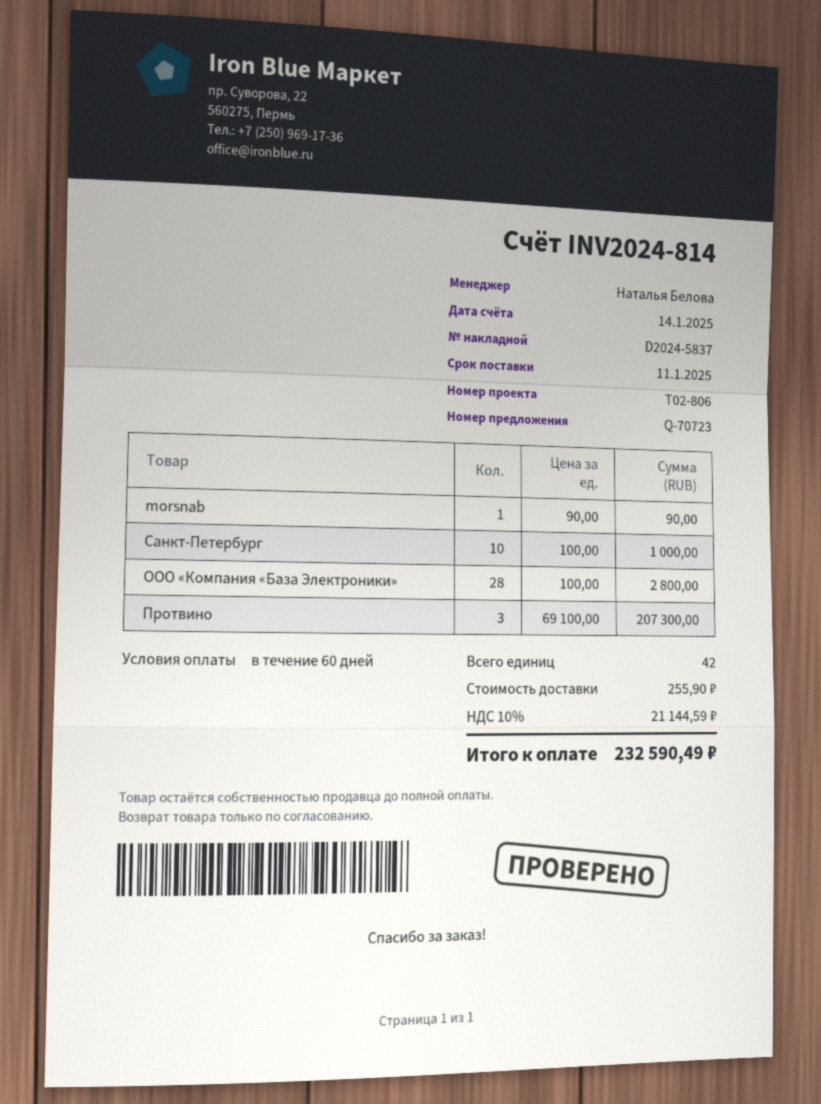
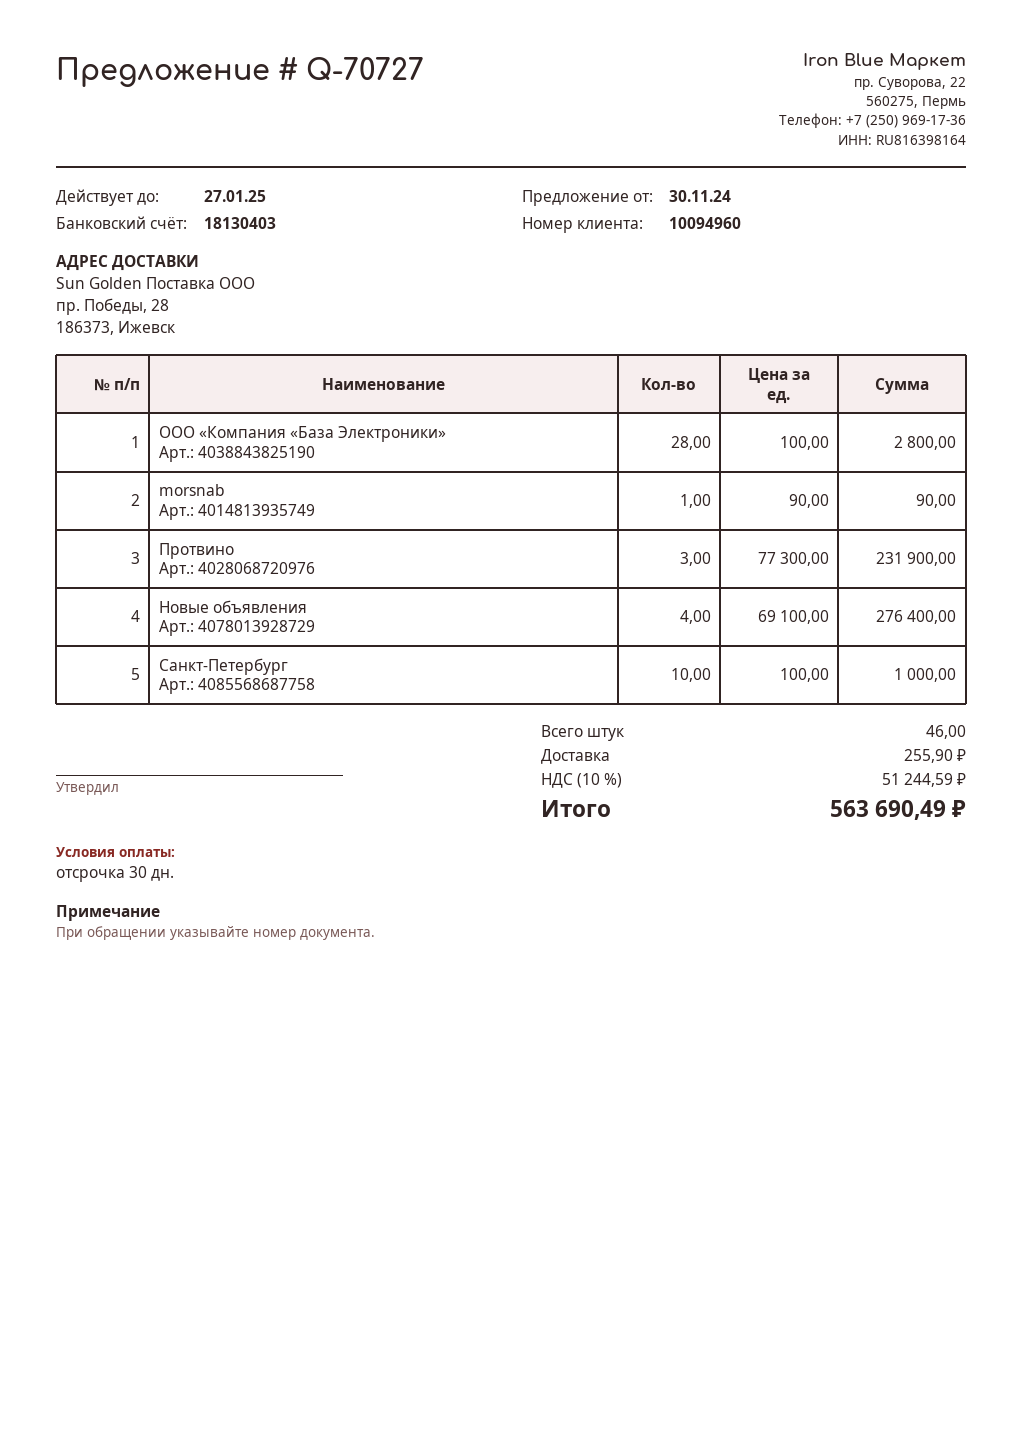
quote number: Q-70723 -> Q-70727
payment terms: 60 days -> 30 days
Протвино: 3 x 69100.00 = 207300.00 -> 3 x 77300.00 = 231900.00
Новые объявления: none -> 4 x 69100.00 = 276400.00
total quantity: 42 -> 46
tax: 10% = 21144.59 -> 10% = 51244.59
total: 232590.49 -> 563690.49

